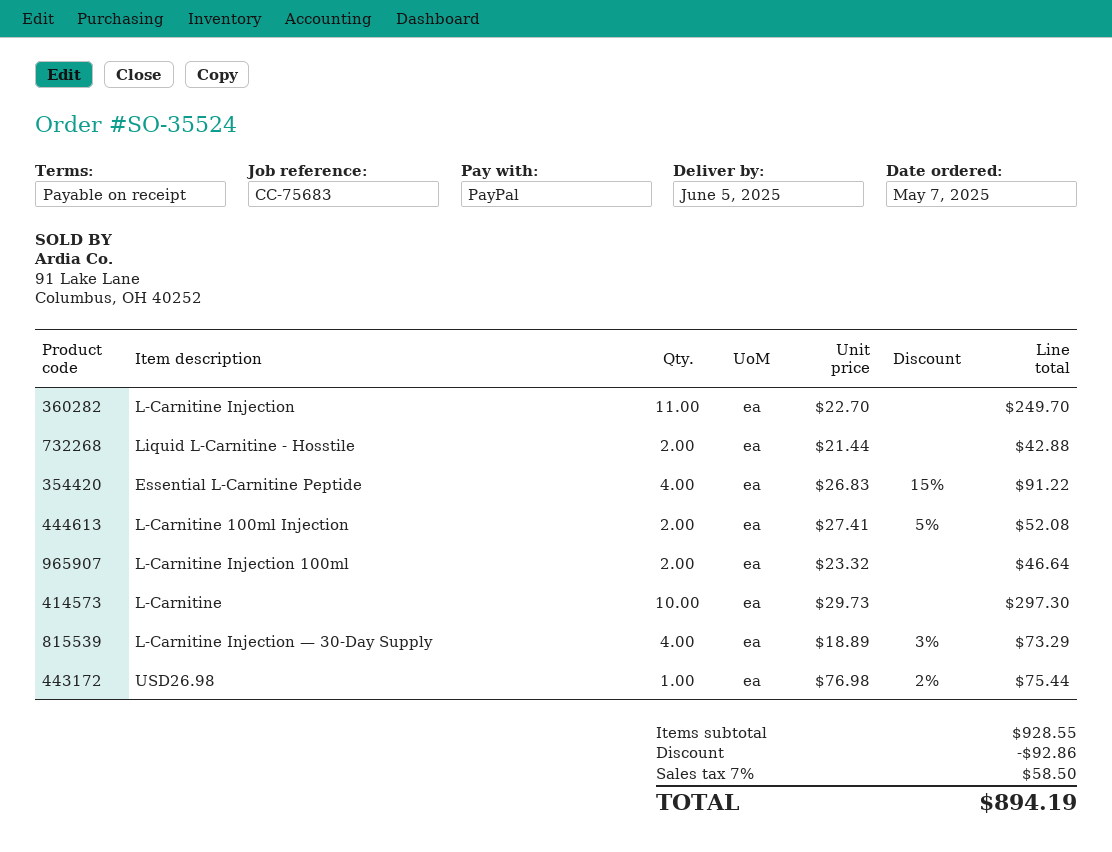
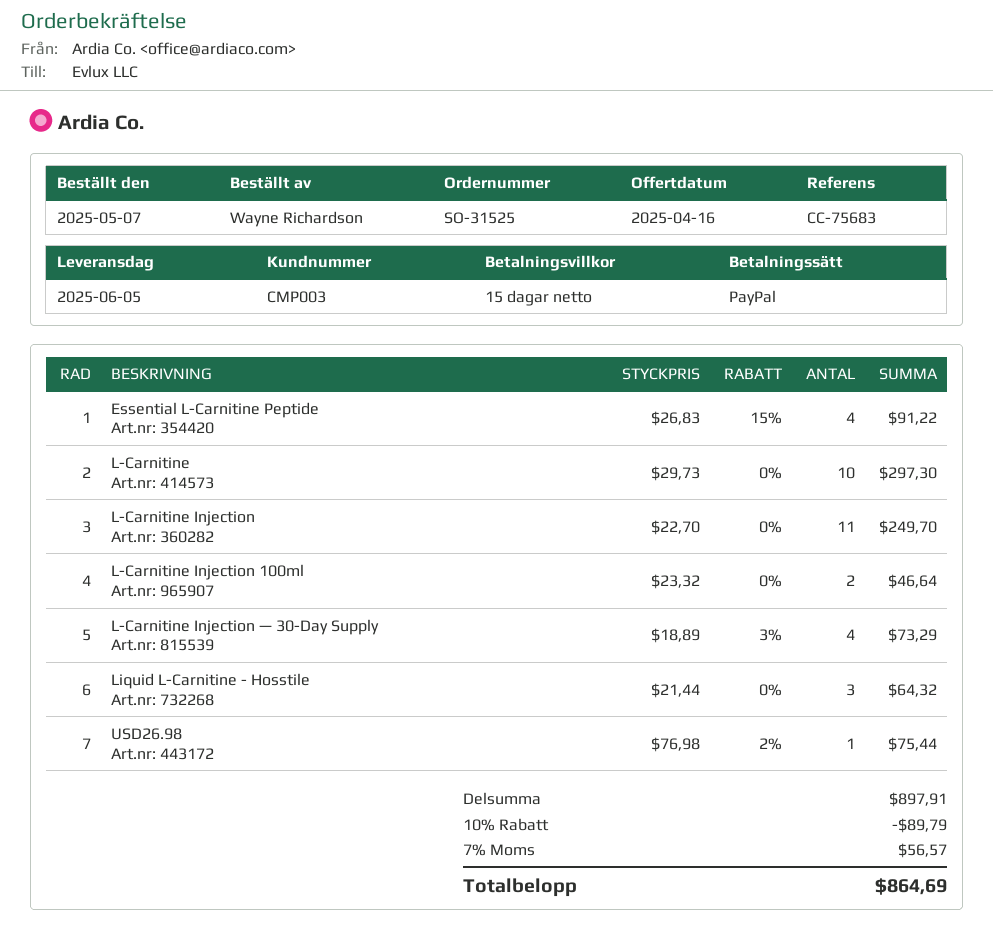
order number: SO-35524 -> SO-31525
payment terms: on receipt -> 15 days
Liquid L-Carnitine - Hosstile: 2 x 21.44 = 42.88 -> 3 x 21.44 = 64.32
L-Carnitine 100ml Injection: 2 x 27.41 - 5% = 52.08 -> none
subtotal: 928.55 -> 897.91
discount: 92.86 -> 89.79
tax: 7% = 58.50 -> 7% = 56.57
total: 894.19 -> 864.69

